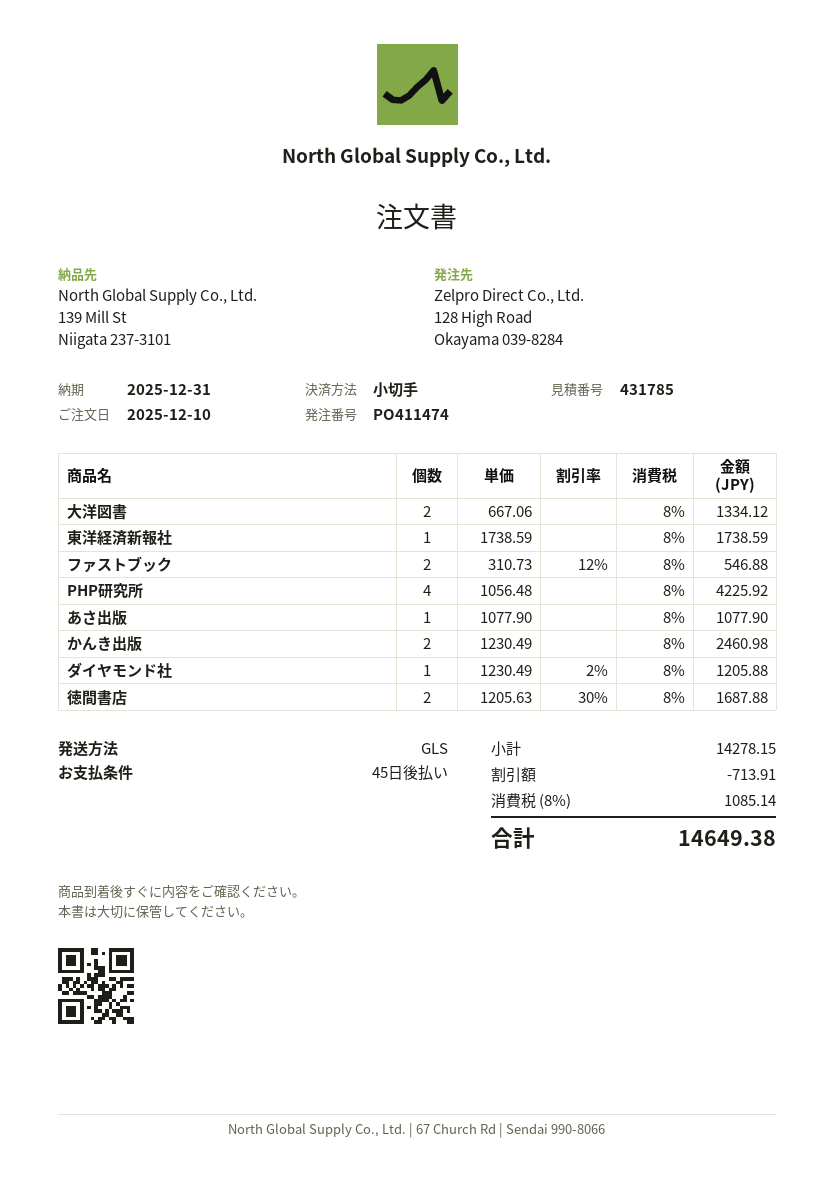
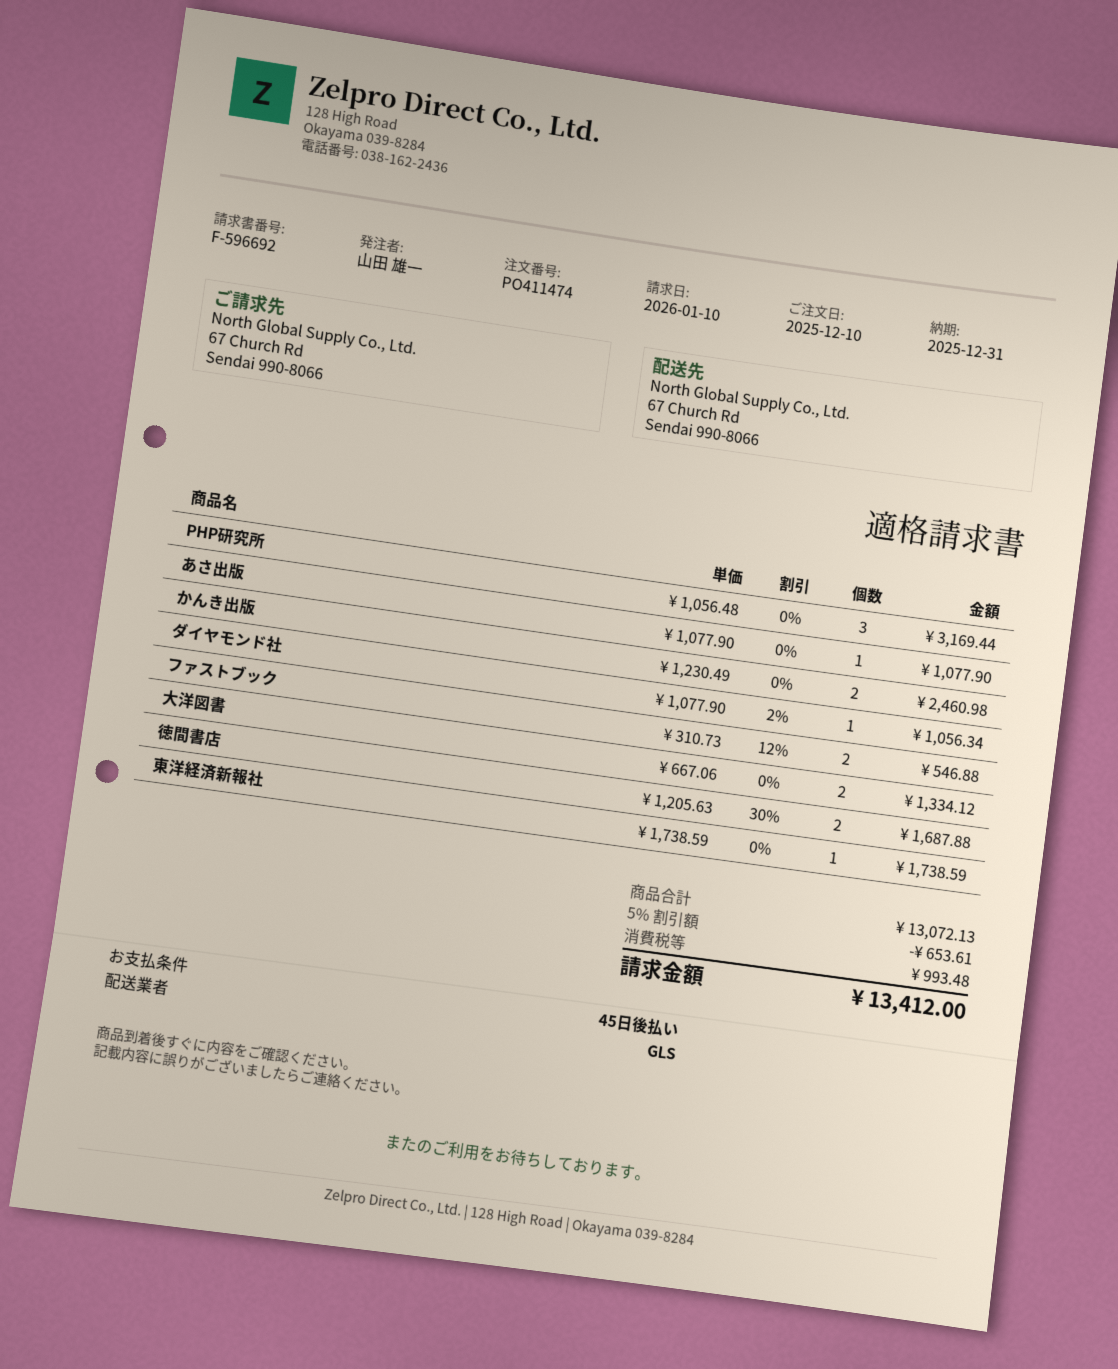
ship to: 139 Mill St, Niigata 237-3101 -> 67 Church Rd, Sendai 990-8066
PHP研究所: 4 x 1056.48 = 4225.92 -> 3 x 1056.48 = 3169.44
ダイヤモンド社: 1 x 1230.49 - 2% = 1205.88 -> 1 x 1077.90 - 2% = 1056.34
subtotal: 14278.15 -> 13072.13
discount: 713.91 -> 653.61
tax: 1085.14 -> 993.48
total: 14649.38 -> 13412.00

